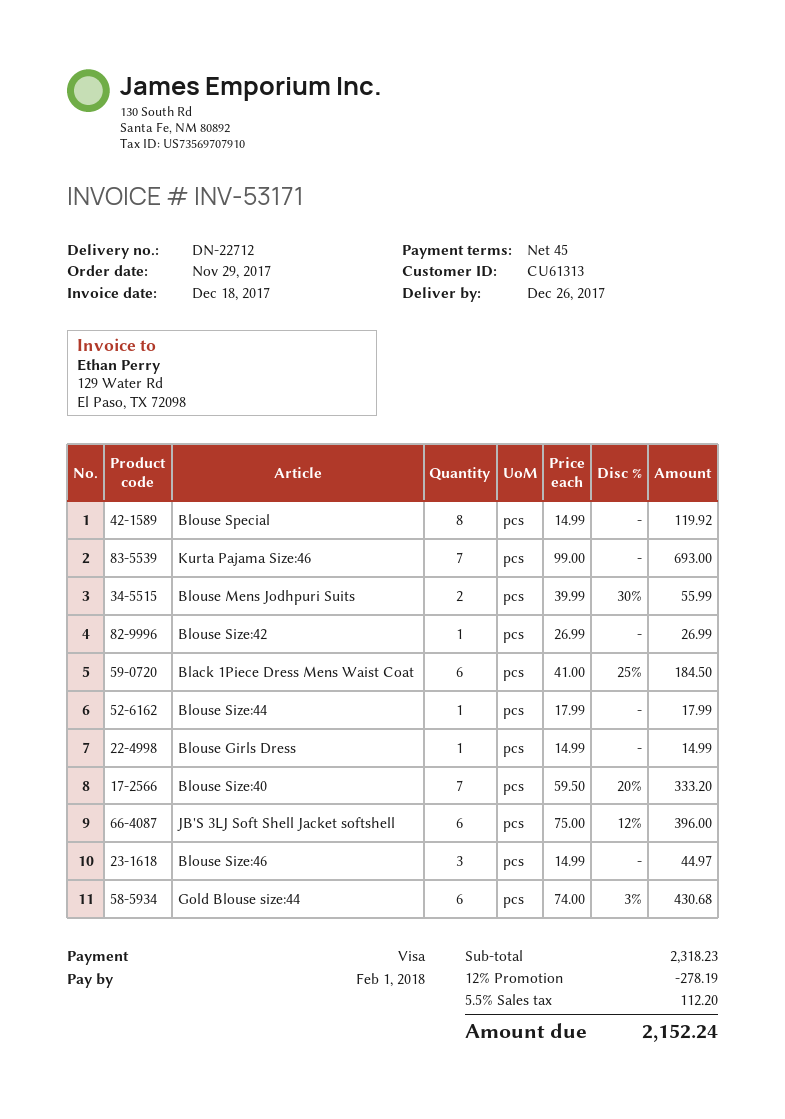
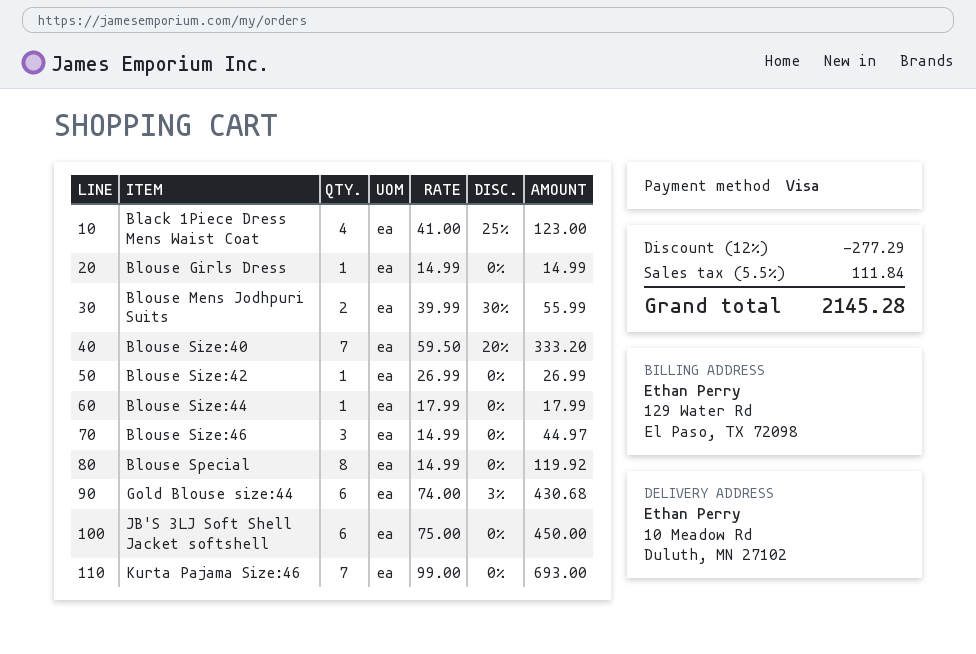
Black 1Piece Dress Mens Waist Coat: 6 x 41.00 - 25% = 184.50 -> 4 x 41.00 - 25% = 123.00
JB'S 3LJ Soft Shell Jacket softshell: 6 x 75.00 - 12% = 396.00 -> 6 x 75.00 = 450.00
discount: 12% = 278.19 -> 12% = 277.29
tax: 5.5% = 112.20 -> 5.5% = 111.84
total: 2152.24 -> 2145.28

